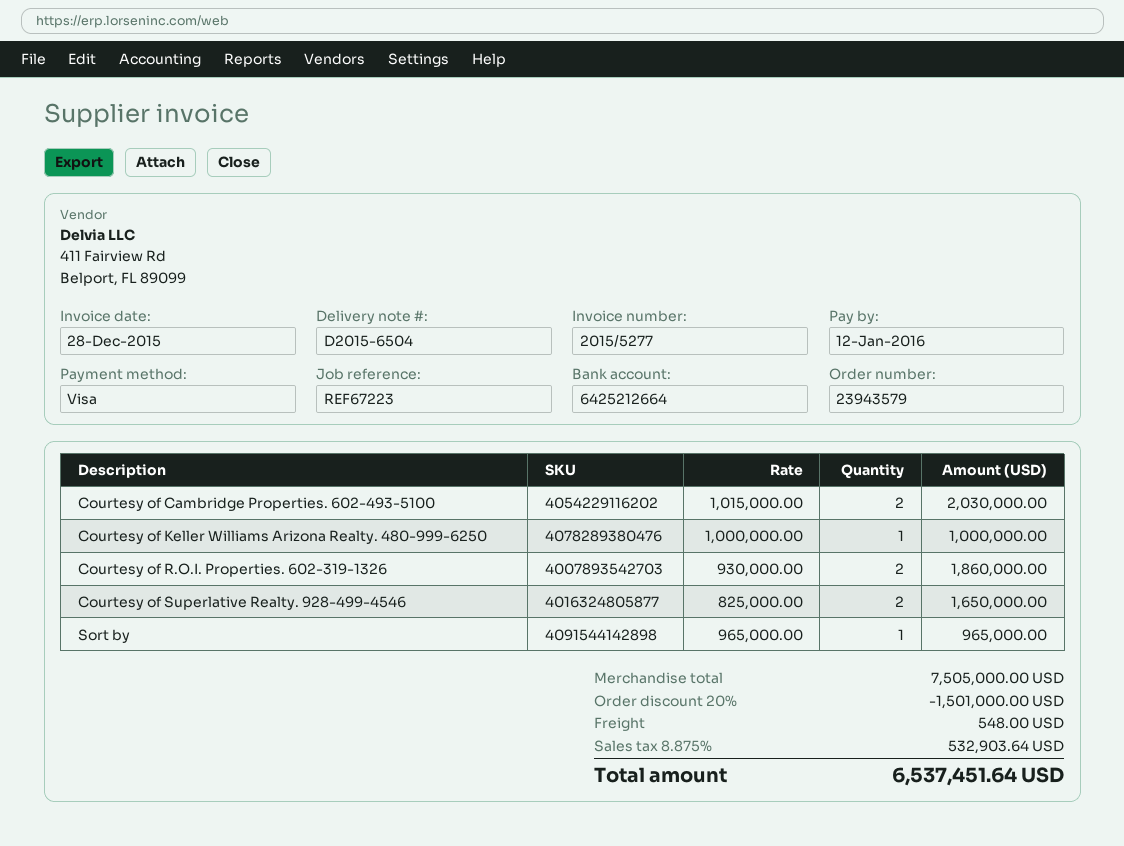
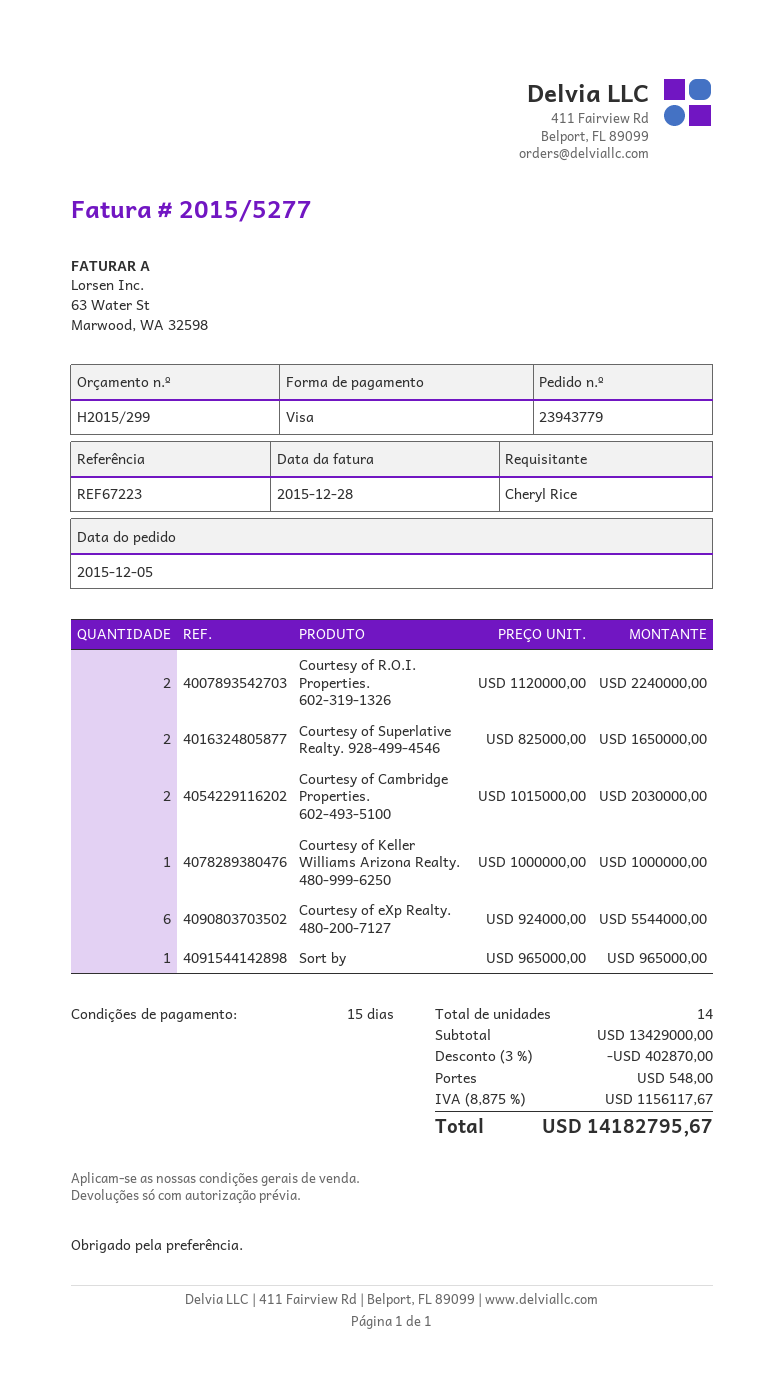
order number: 23943579 -> 23943779
Courtesy of R.O.I. Properties. 602-319-1326: 2 x 930000.00 = 1860000.00 -> 2 x 1120000.00 = 2240000.00
Courtesy of eXp Realty. 480-200-7127: none -> 6 x 924000.00 = 5544000.00
subtotal: 7505000.00 -> 13429000.00
discount: 20% = 1501000.00 -> 3% = 402870.00
tax: 8.875% = 532903.64 -> 8.875% = 1156117.67
total: 6537451.64 -> 14182795.67

